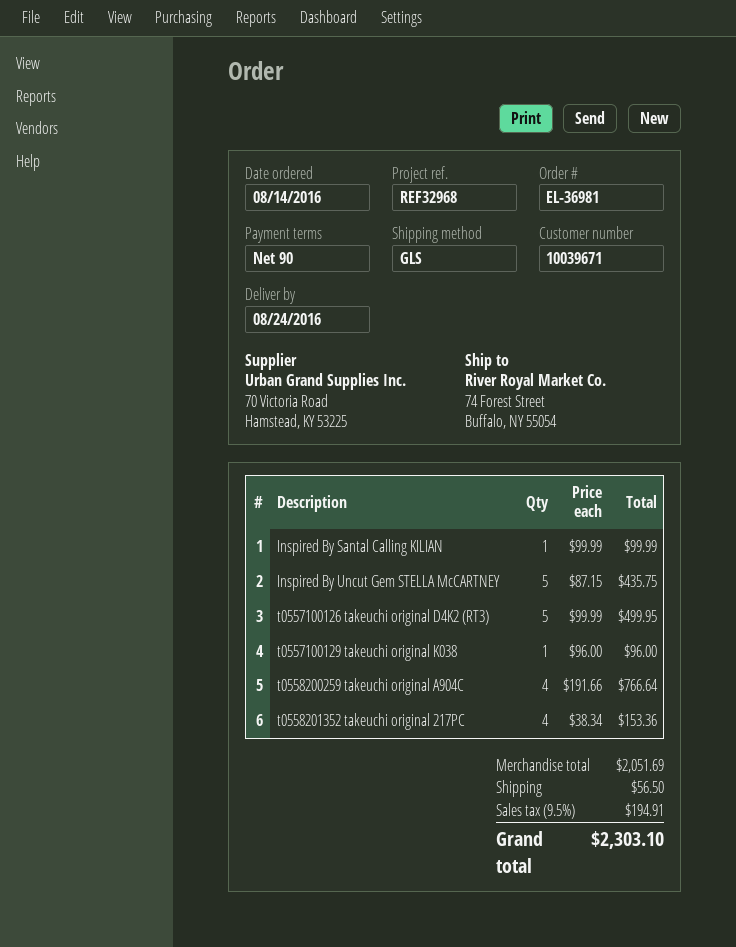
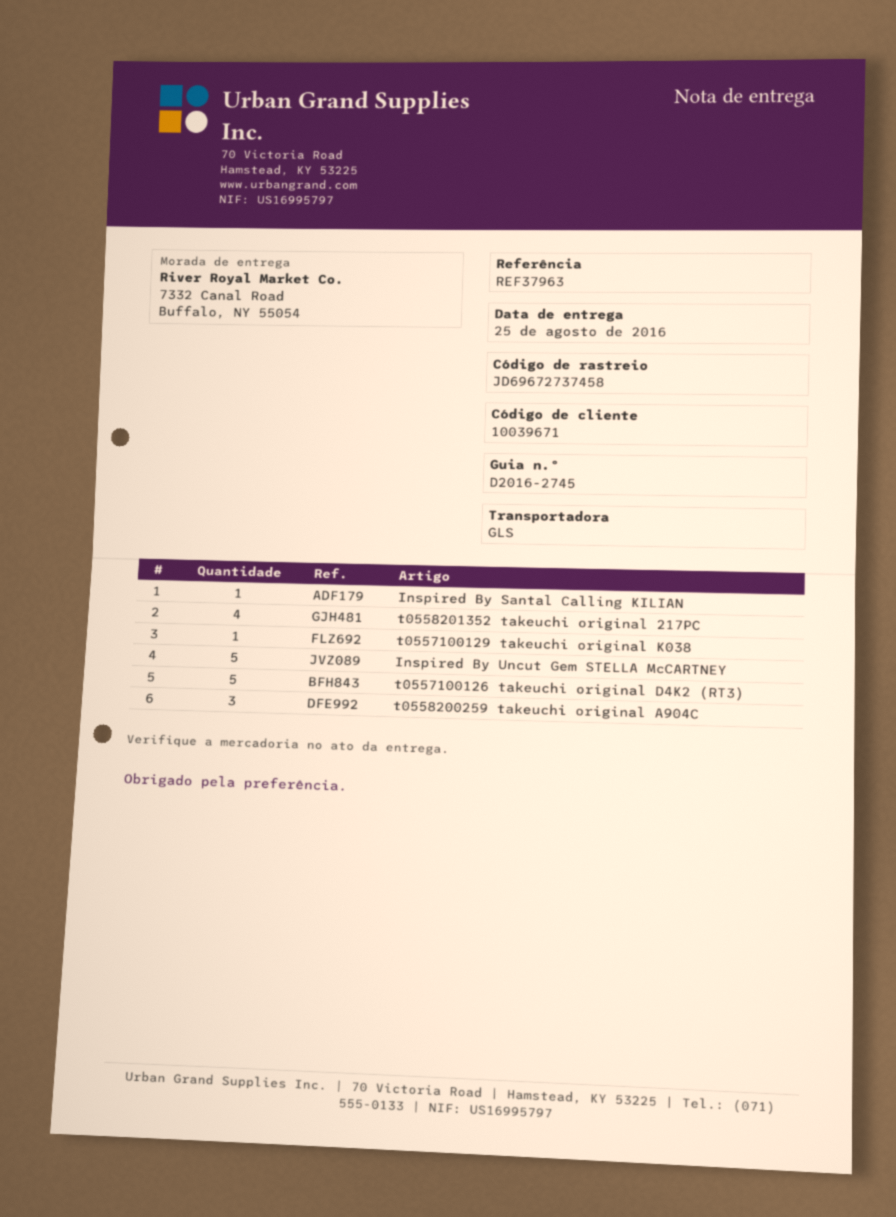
delivery date: 2016-08-24 -> 2016-08-25
reference: REF32968 -> REF37963
ship to: 74 Forest Street, Buffalo, NY 55054 -> 7332 Canal Road, Buffalo, NY 55054
t0558200259 takeuchi original A904C: 4 -> 3

